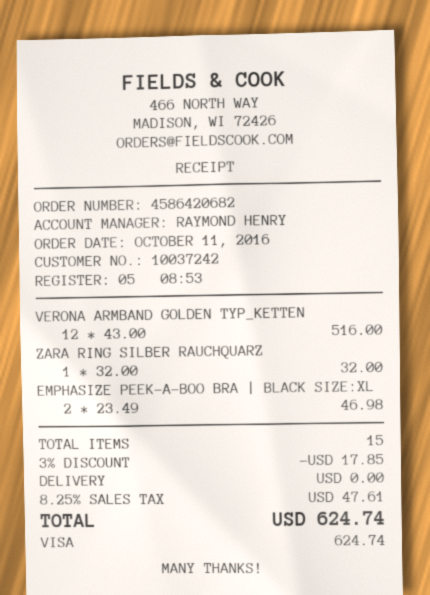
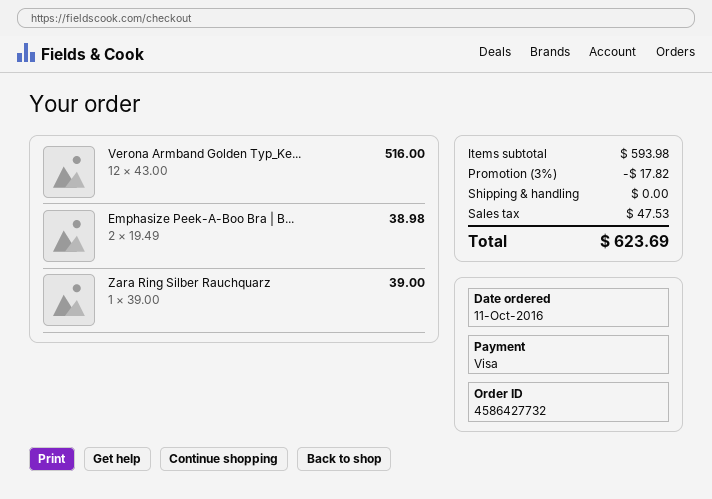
order number: 4586420682 -> 4586427732
ZARA RING SILBER RAUCHQUARZ: 1 x 32.00 = 32.00 -> 1 x 39.00 = 39.00
EMPHASIZE PEEK-A-BOO BRA | BLACK SIZE:XL: 2 x 23.49 = 46.98 -> 2 x 19.49 = 38.98
discount: 3% = 17.85 -> 3% = 17.82
tax: 47.61 -> 47.53
total: 624.74 -> 623.69

